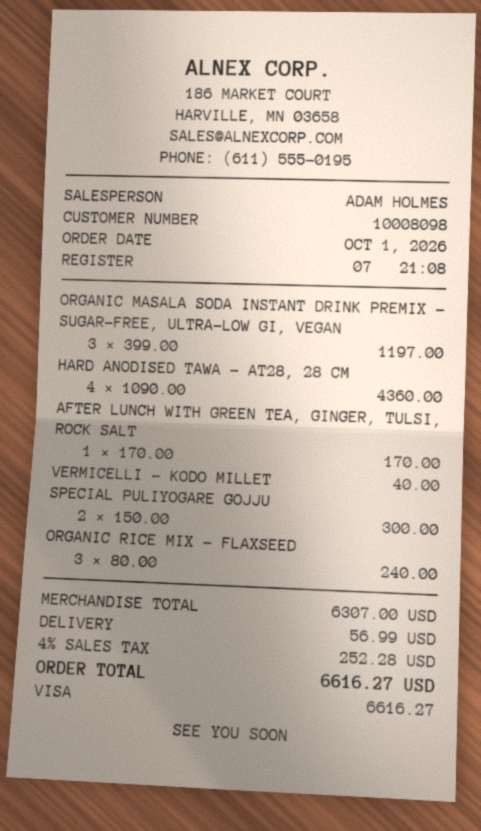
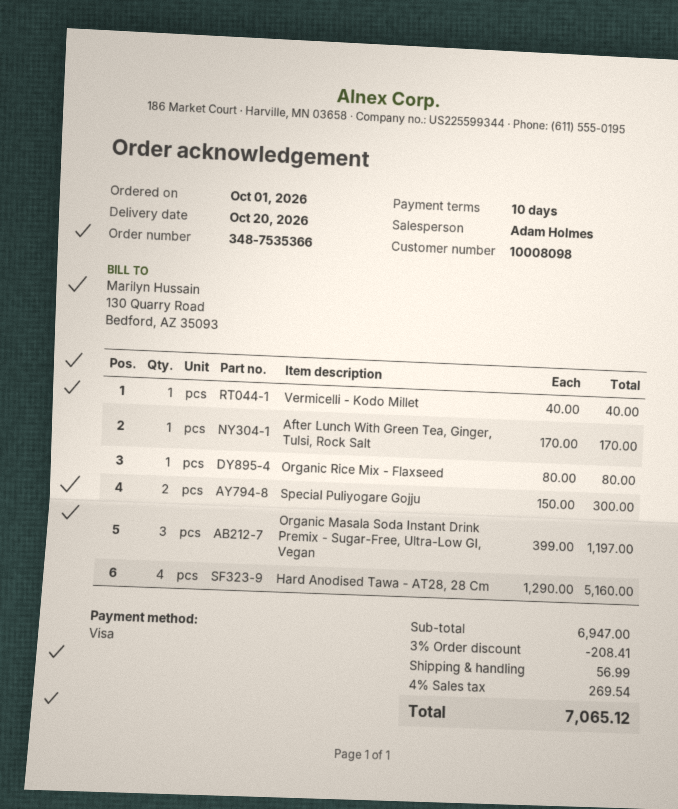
HARD ANODISED TAWA - AT28, 28 CM: 4 x 1090.00 = 4360.00 -> 4 x 1290.00 = 5160.00
ORGANIC RICE MIX - FLAXSEED: 3 x 80.00 = 240.00 -> 1 x 80.00 = 80.00
subtotal: 6307.00 -> 6947.00
discount: none -> 3% = 208.41
tax: 4% = 252.28 -> 4% = 269.54
total: 6616.27 -> 7065.12

